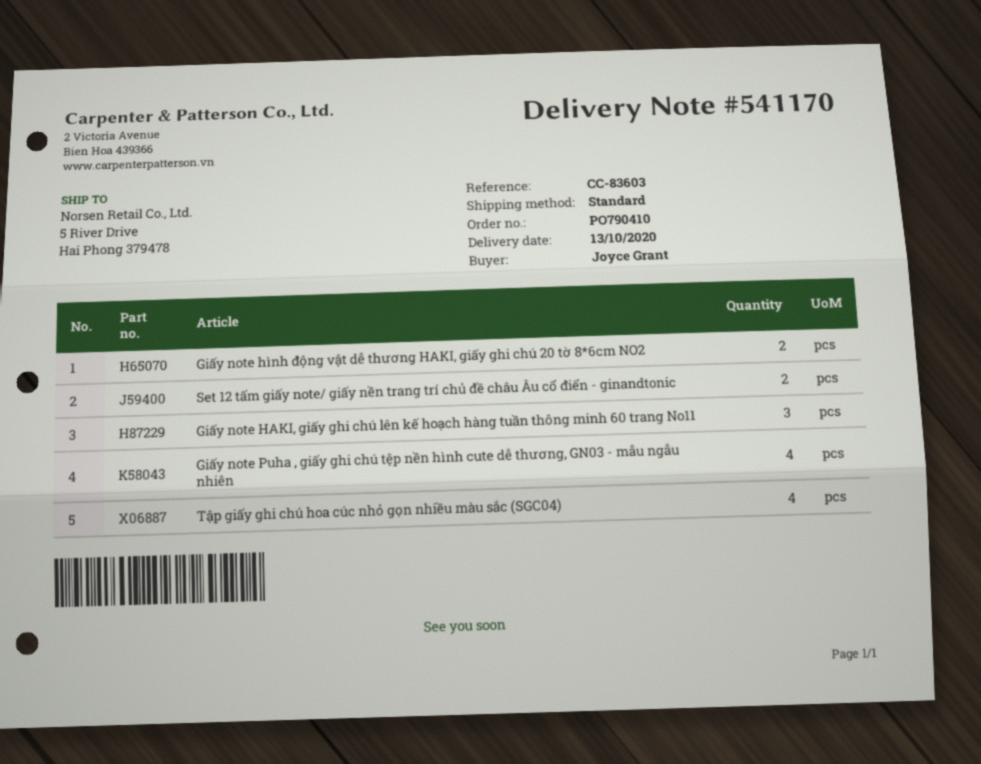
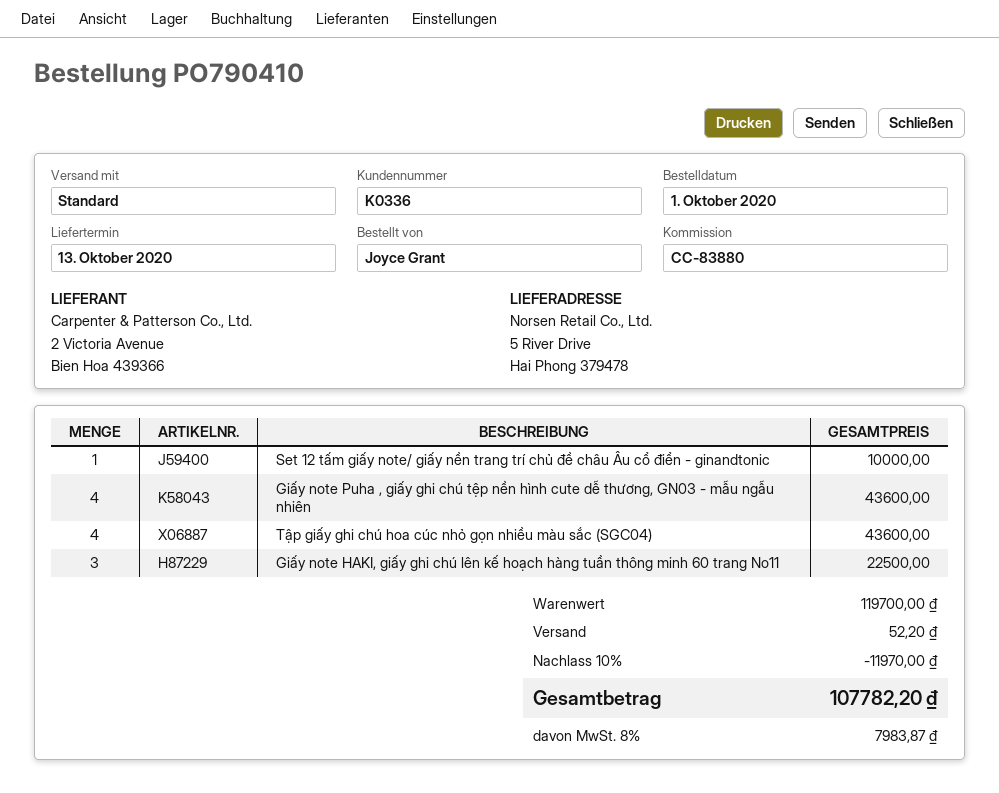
reference: CC-83603 -> CC-83880
Giấy note hình động vật dễ thương HAKI, giấy ghi chú 20 tờ 8*6cm NO2: 2 -> none
Set 12 tấm giấy note/ giấy nền trang trí chủ đề châu Âu cổ điển - ginandtonic: 2 -> 1

